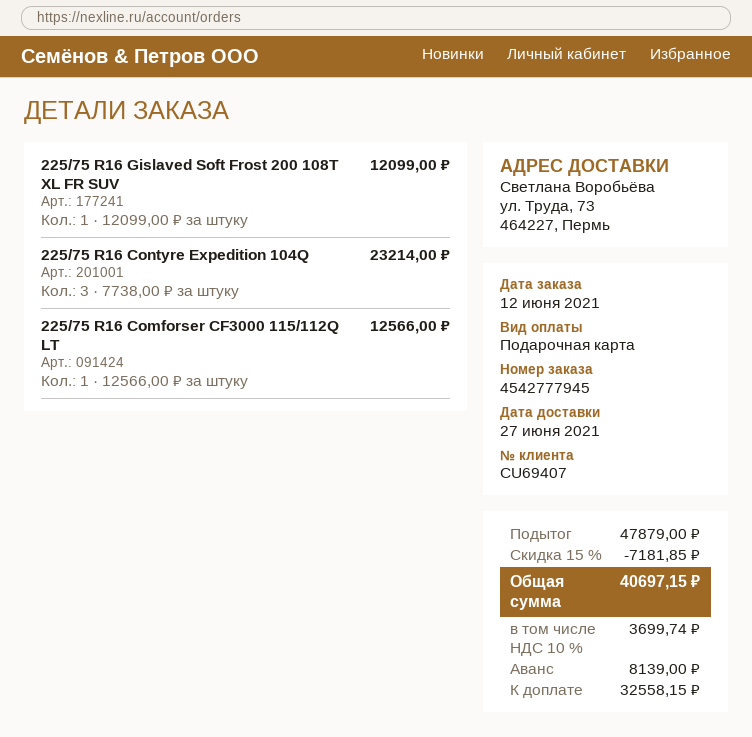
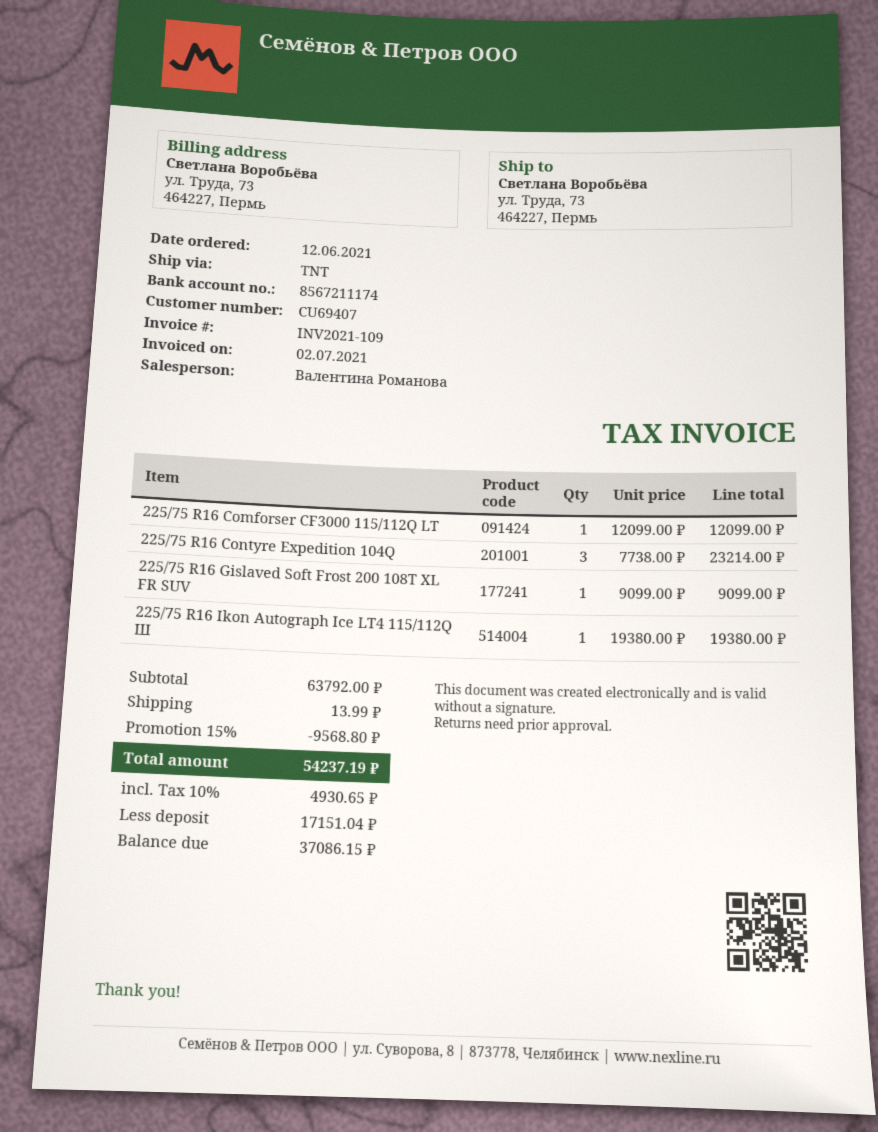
225/75 R16 Gislaved Soft Frost 200 108T XL FR SUV: 1 x 12099.00 = 12099.00 -> 1 x 9099.00 = 9099.00
225/75 R16 Comforser CF3000 115/112Q LT: 1 x 12566.00 = 12566.00 -> 1 x 12099.00 = 12099.00
225/75 R16 Ikon Autograph Ice LT4 115/112Q Ш: none -> 1 x 19380.00 = 19380.00
subtotal: 47879.00 -> 63792.00
discount: 15% = 7181.85 -> 15% = 9568.80
shipping: none -> 13.99
tax: 10% = 3699.74 -> 10% = 4930.65
total: 40697.15 -> 54237.19
deposit: 8139.00 -> 17151.04
balance: 32558.15 -> 37086.15

